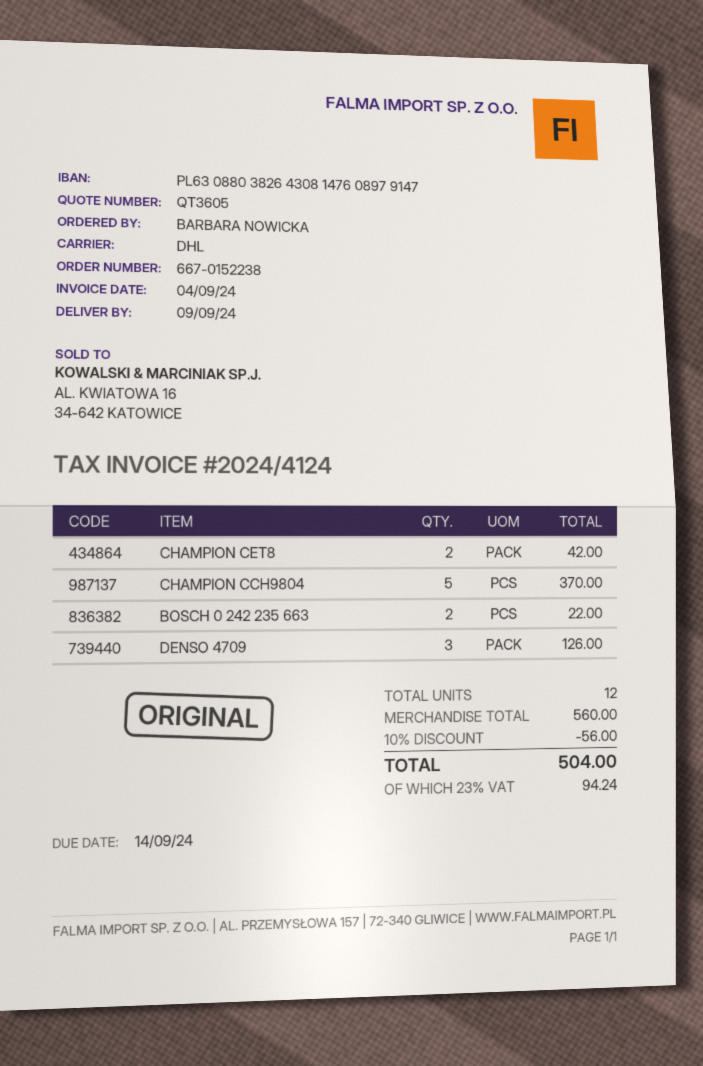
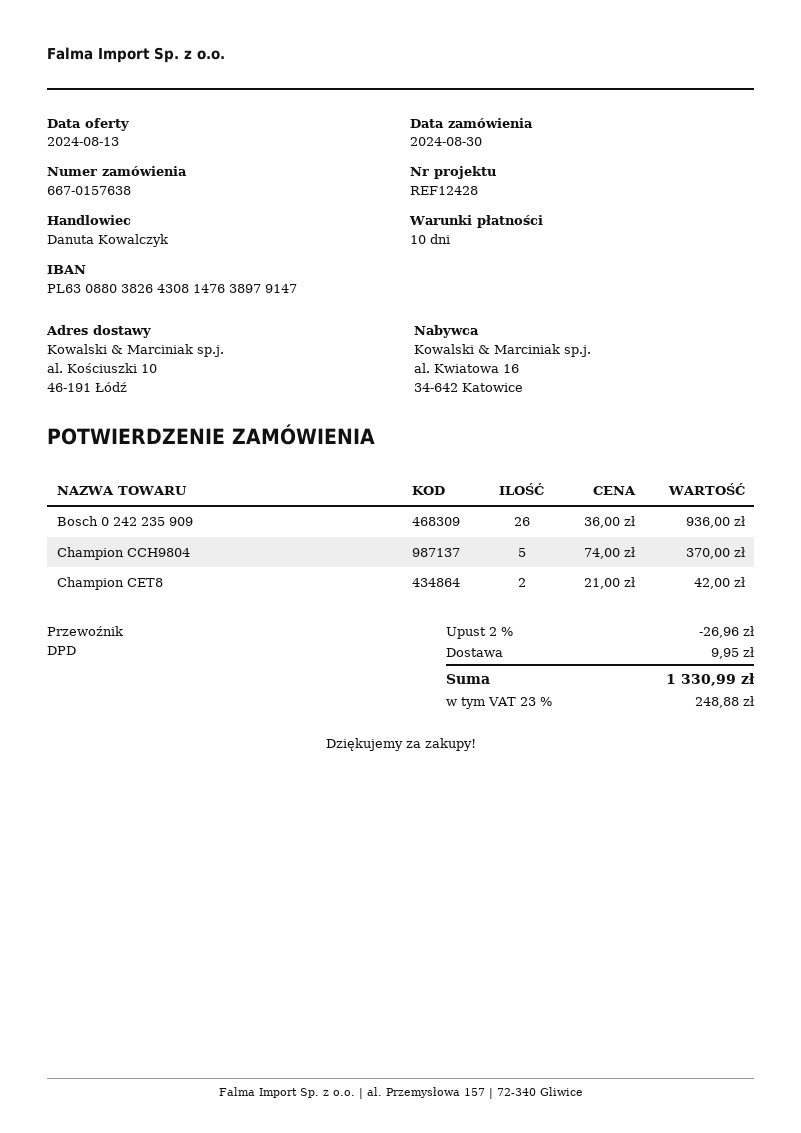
order number: 667-0152238 -> 667-0157638
bank account: PL63088038264308147608979147 -> PL63088038264308147638979147
shipping method: DHL -> DPD
BOSCH 0 242 235 663: 2 for 22.00 -> none
DENSO 4709: 3 for 126.00 -> none
Bosch 0 242 235 909: none -> 26 for 936.00
discount: 10% = 56.00 -> 2% = 26.96
shipping: none -> 9.95
tax: 23% = 94.24 -> 23% = 248.88
total: 504.00 -> 1330.99

